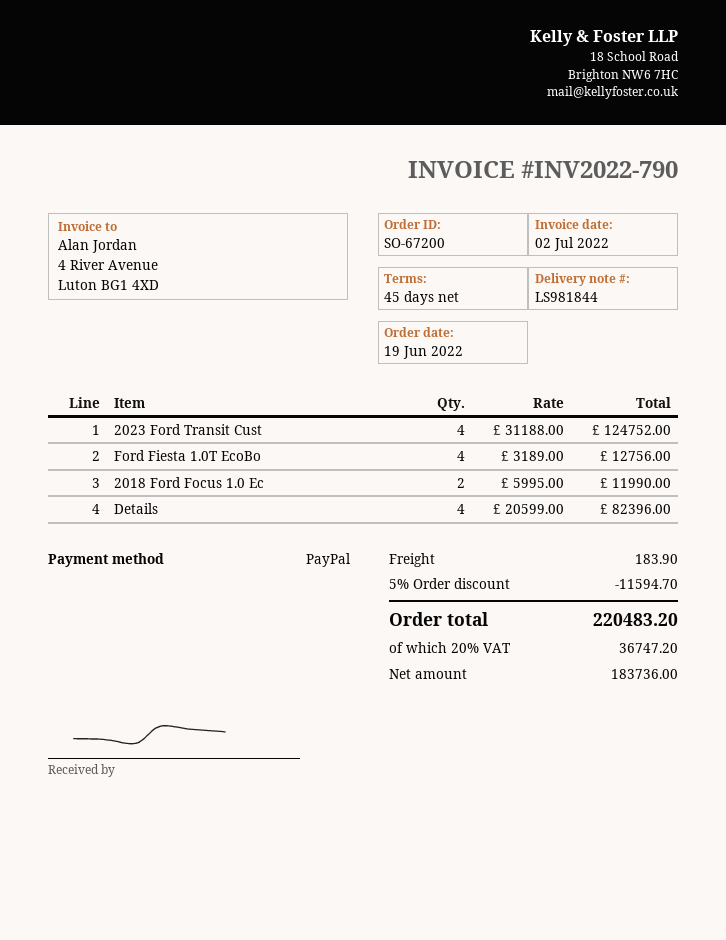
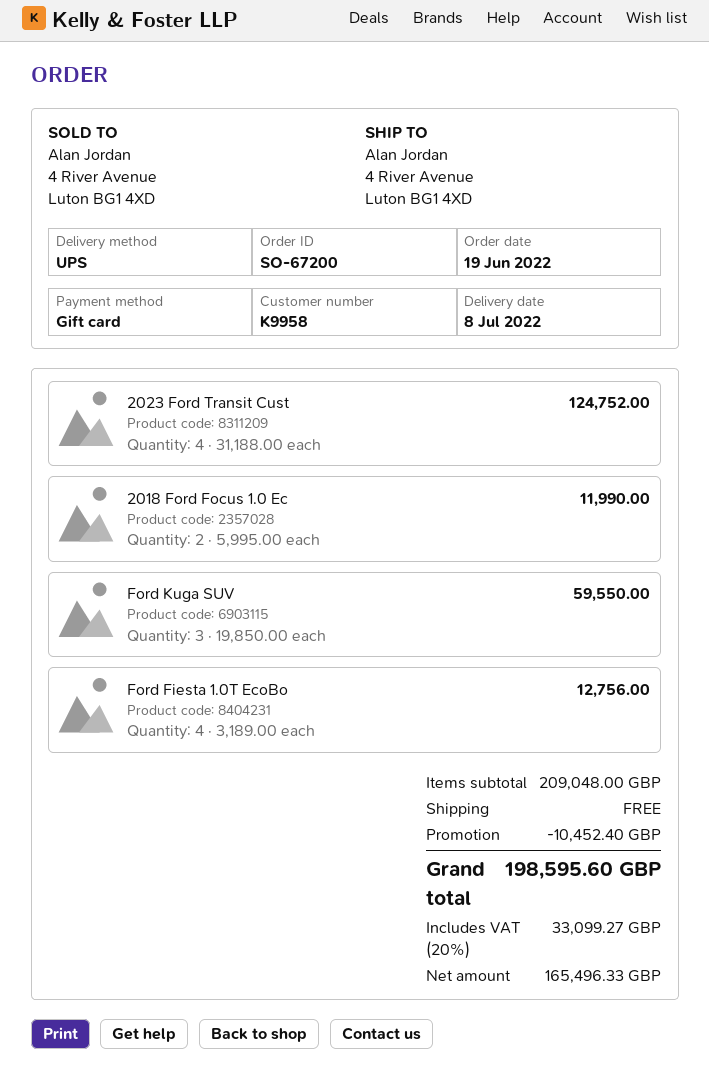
payment method: PayPal -> gift card
Details: 4 x 20599.00 = 82396.00 -> none
Ford Kuga SUV: none -> 3 x 19850.00 = 59550.00
discount: 11594.70 -> 10452.40
shipping: 183.90 -> 0.00
net: 183736.00 -> 165496.33
tax: 20% = 36747.20 -> 20% = 33099.27
total: 220483.20 -> 198595.60

